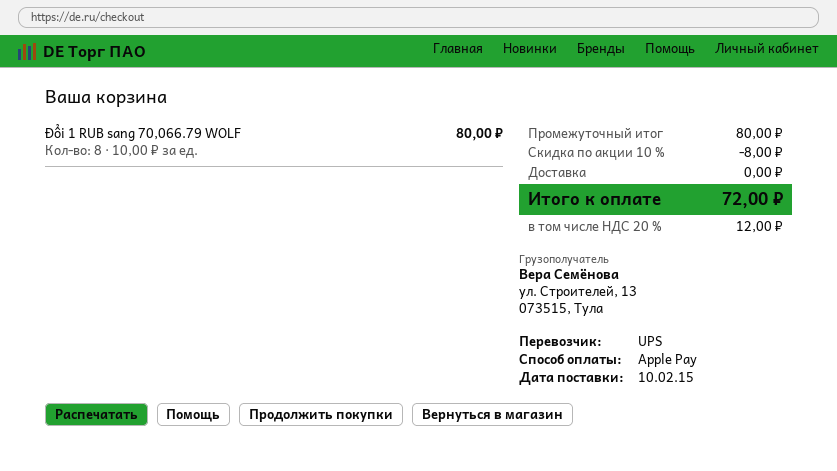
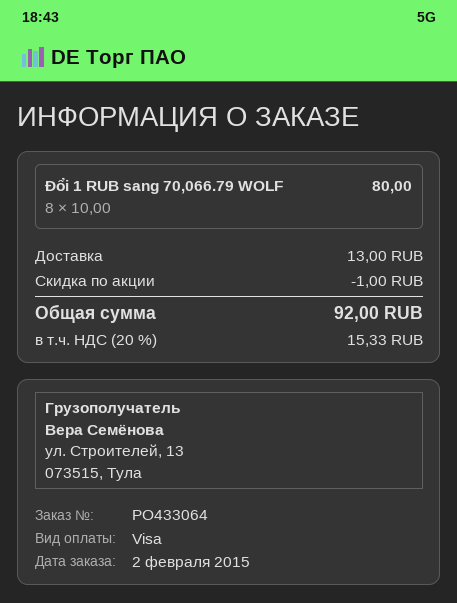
payment method: Apple Pay -> Visa
discount: 8.00 -> 1.00
shipping: 0.00 -> 13.00
tax: 20% = 12.00 -> 20% = 15.33
total: 72.00 -> 92.00

